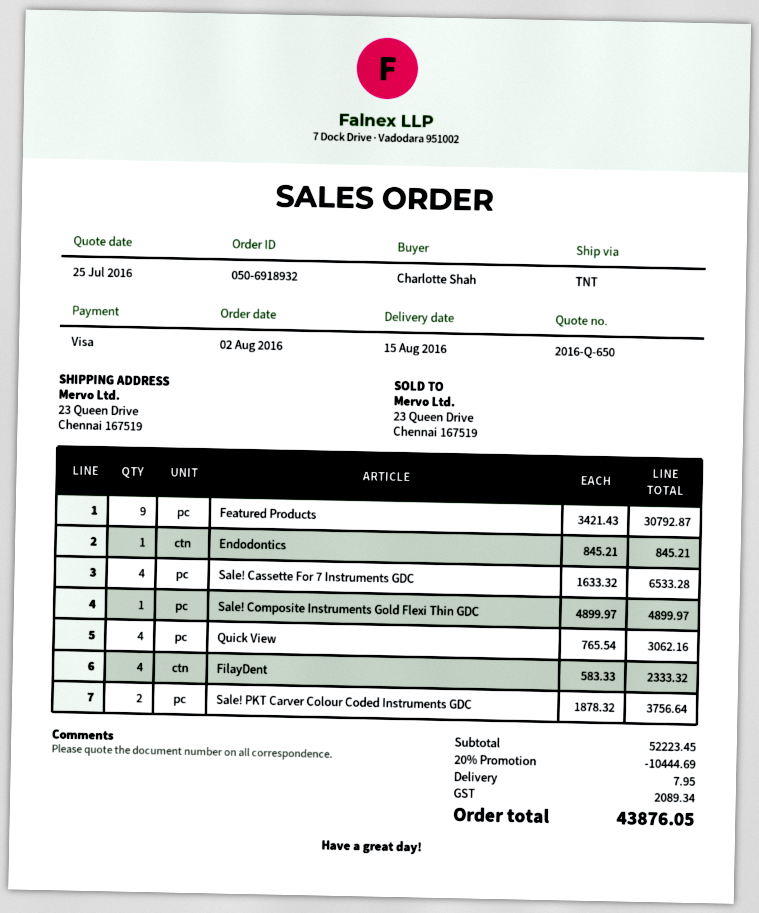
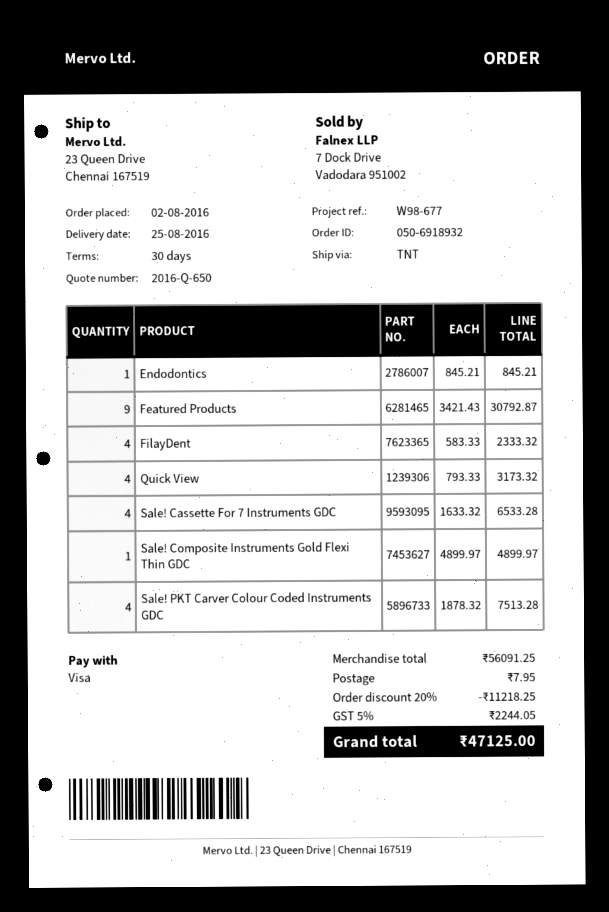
delivery date: 2016-08-15 -> 2016-08-25
Quick View: 4 x 765.54 = 3062.16 -> 4 x 793.33 = 3173.32
Sale! PKT Carver Colour Coded Instruments GDC: 2 x 1878.32 = 3756.64 -> 4 x 1878.32 = 7513.28
subtotal: 52223.45 -> 56091.25
discount: 20% = 10444.69 -> 20% = 11218.25
tax: 2089.34 -> 2244.05
total: 43876.05 -> 47125.00

